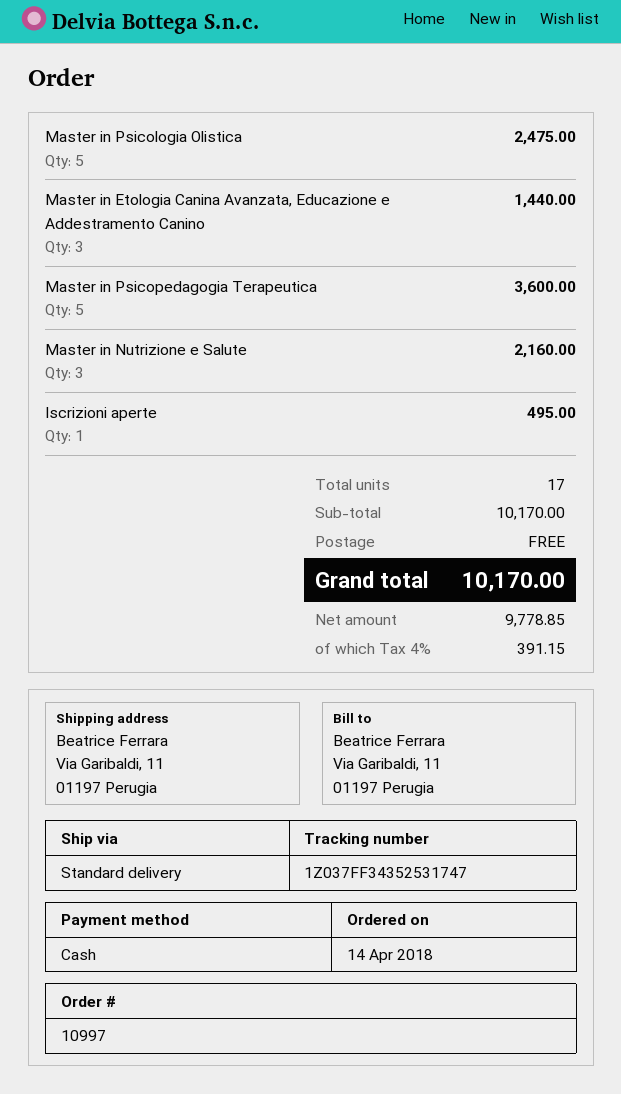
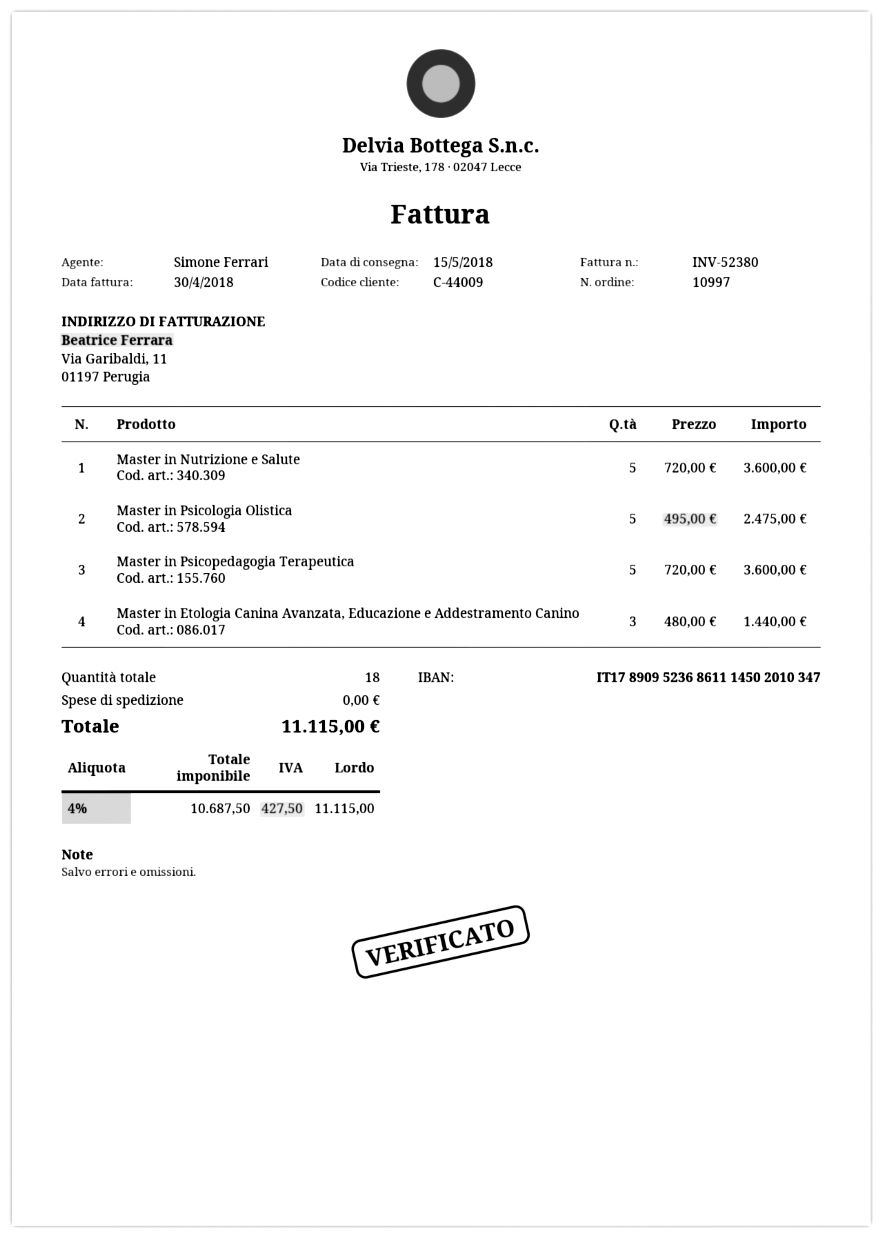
Master in Nutrizione e Salute: 3 for 2160.00 -> 5 for 3600.00
Iscrizioni aperte: 1 for 495.00 -> none
total quantity: 17 -> 18
net: 9778.85 -> 10687.50
tax: 4% = 391.15 -> 4% = 427.50
total: 10170.00 -> 11115.00

